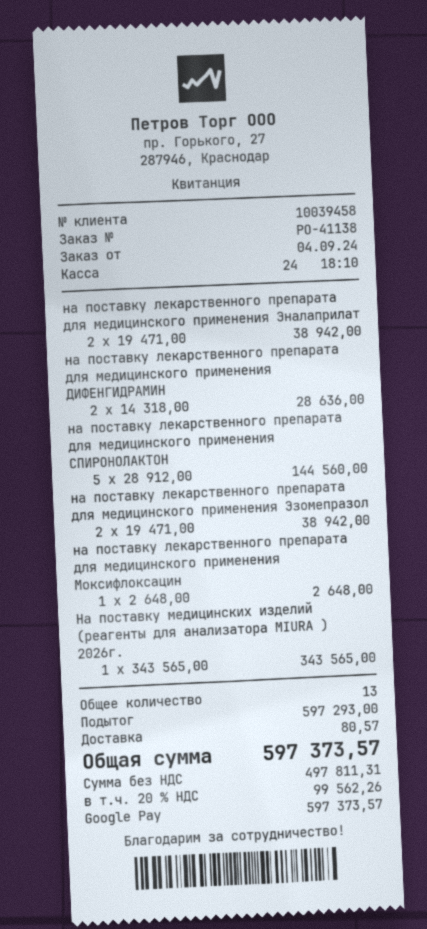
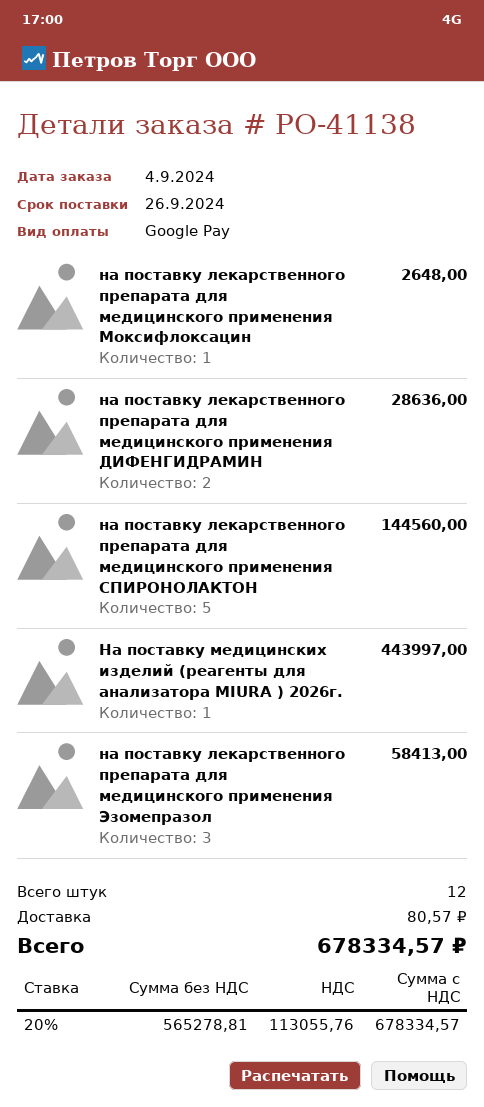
на поставку лекарственного препарата для медицинского применения Эналаприлат: 2 for 38942.00 -> none
на поставку лекарственного препарата для медицинского применения Эзомепразол: 2 for 38942.00 -> 3 for 58413.00
На поставку медицинских изделий (реагенты для анализатора MIURA ) 2026г.: 1 for 343565.00 -> 1 for 443997.00
total quantity: 13 -> 12
net: 497811.31 -> 565278.81
tax: 20% = 99562.26 -> 20% = 113055.76
total: 597373.57 -> 678334.57

